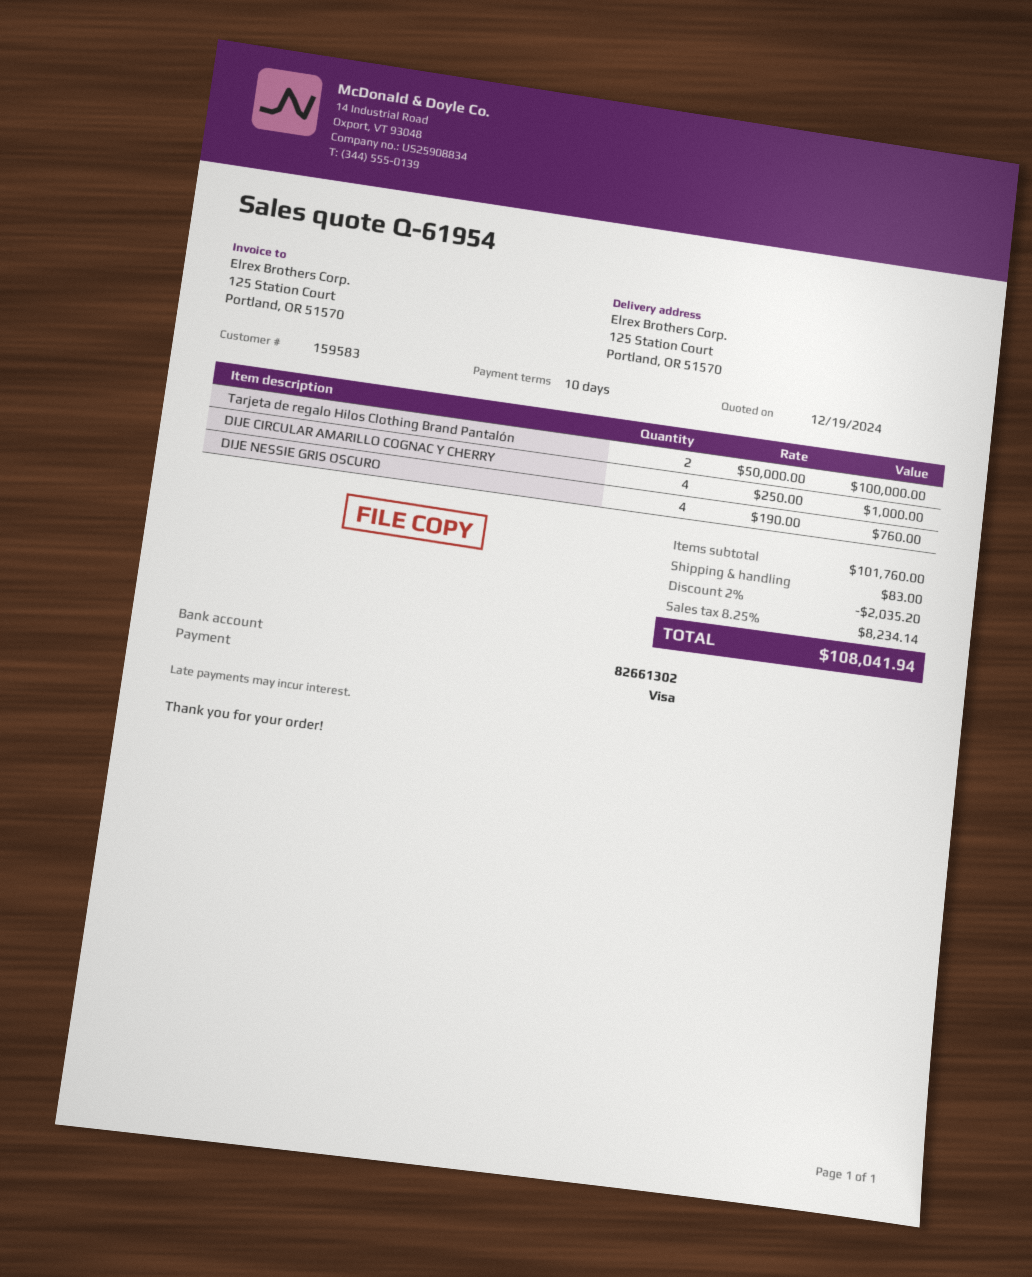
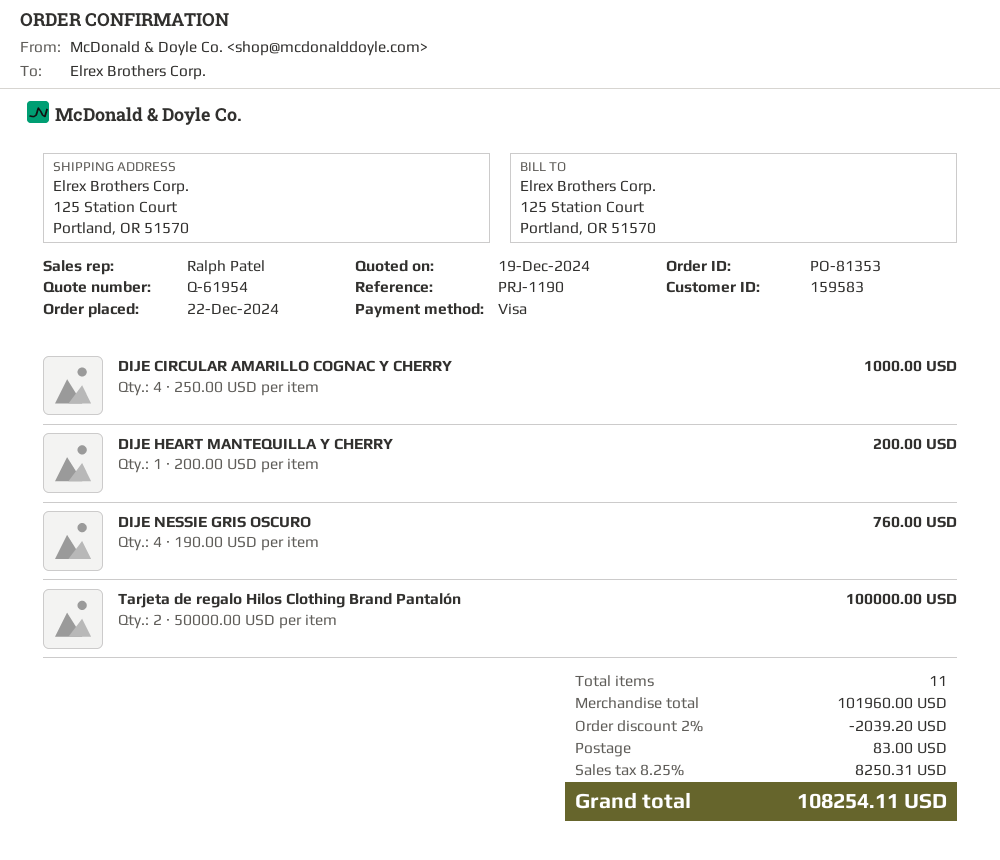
DIJE HEART MANTEQUILLA Y CHERRY: none -> 1 x 200.00 = 200.00
subtotal: 101760.00 -> 101960.00
discount: 2% = 2035.20 -> 2% = 2039.20
tax: 8.25% = 8234.14 -> 8.25% = 8250.31
total: 108041.94 -> 108254.11

